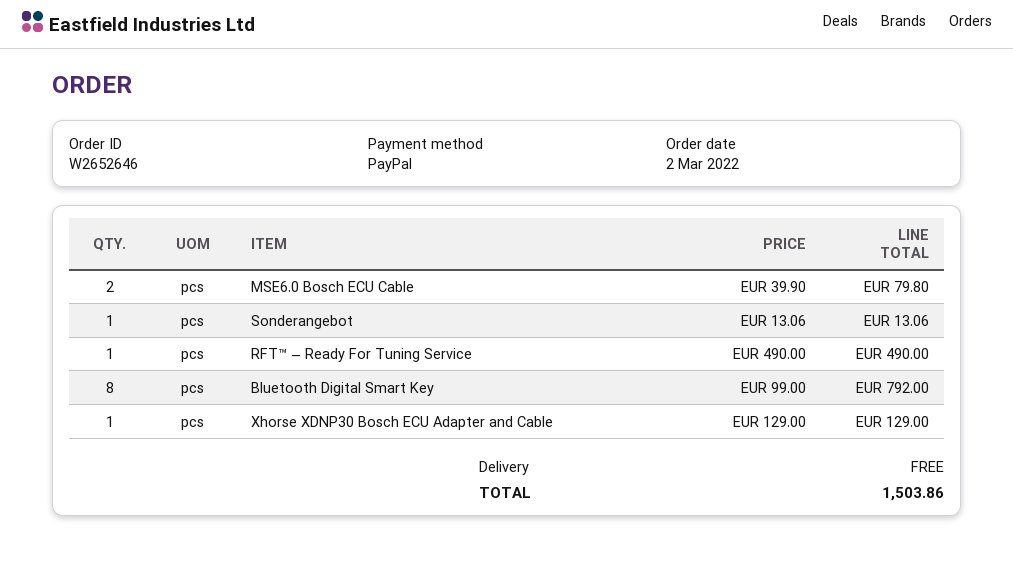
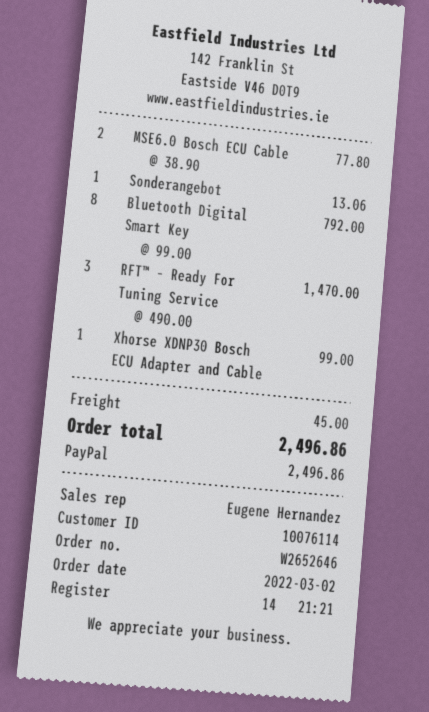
MSE6.0 Bosch ECU Cable: 2 x 39.90 = 79.80 -> 2 x 38.90 = 77.80
RFT™ – Ready For Tuning Service: 1 x 490.00 = 490.00 -> 3 x 490.00 = 1470.00
Xhorse XDNP30 Bosch ECU Adapter and Cable: 1 x 129.00 = 129.00 -> 1 x 99.00 = 99.00
shipping: 0.00 -> 45.00
total: 1503.86 -> 2496.86

